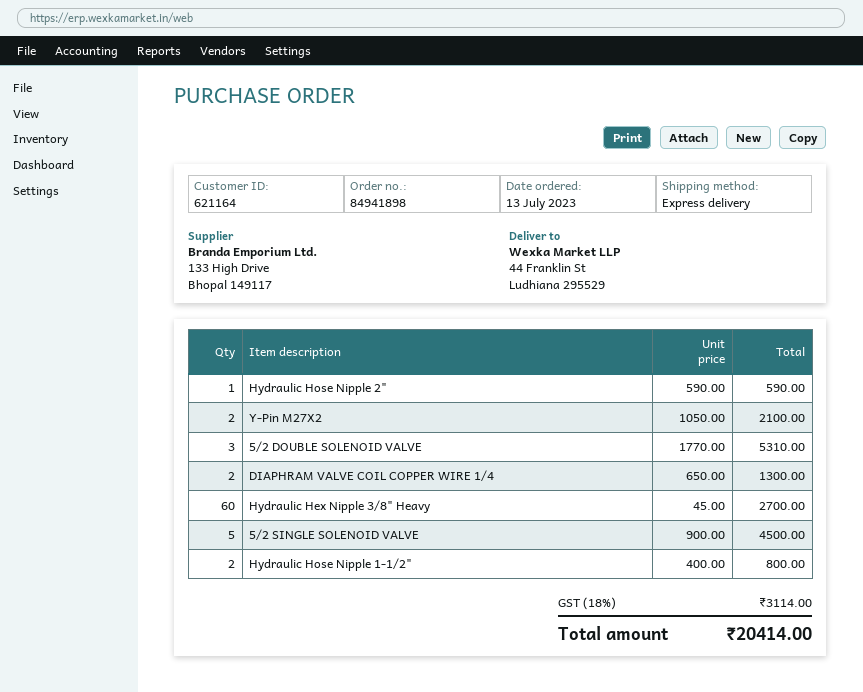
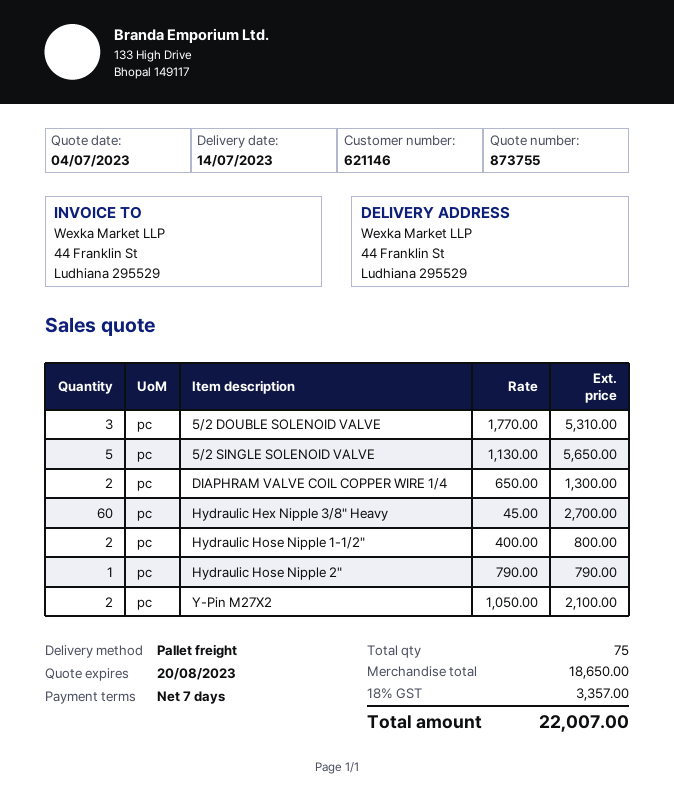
customer number: 621164 -> 621146
shipping method: express -> pallet freight
Hydraulic Hose Nipple 2": 1 x 590.00 = 590.00 -> 1 x 790.00 = 790.00
5/2 SINGLE SOLENOID VALVE: 5 x 900.00 = 4500.00 -> 5 x 1130.00 = 5650.00
tax: 18% = 3114.00 -> 18% = 3357.00
total: 20414.00 -> 22007.00

